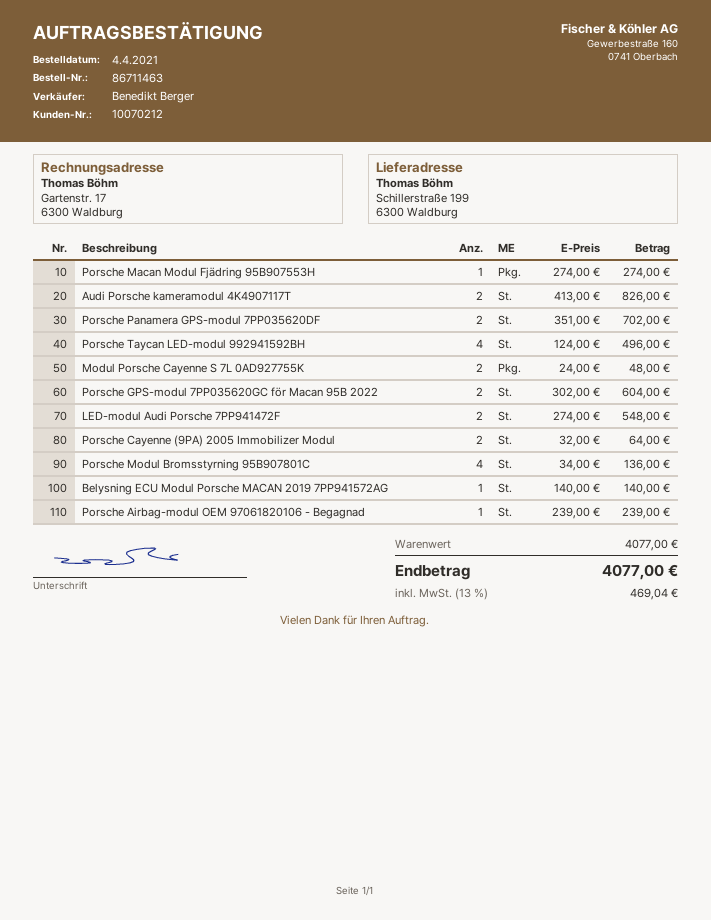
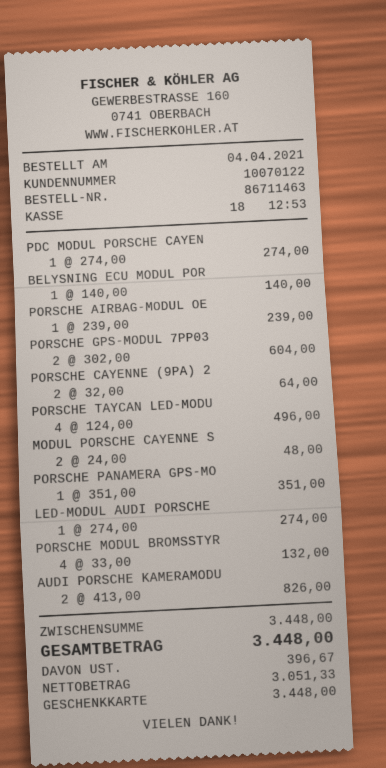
customer number: 10070212 -> 10070122
Porsche Macan Modul Fjädring 95B907553H: 1 x 274.00 = 274.00 -> none
Porsche Panamera GPS-modul 7PP035620DF: 2 x 351.00 = 702.00 -> 1 x 351.00 = 351.00
LED-modul Audi Porsche 7PP941472F: 2 x 274.00 = 548.00 -> 1 x 274.00 = 274.00
Porsche Modul Bromsstyrning 95B907801C: 4 x 34.00 = 136.00 -> 4 x 33.00 = 132.00
PDC MODUL PORSCHE CAYEN: none -> 1 x 274.00 = 274.00
subtotal: 4077.00 -> 3448.00
tax: 469.04 -> 396.67
total: 4077.00 -> 3448.00

